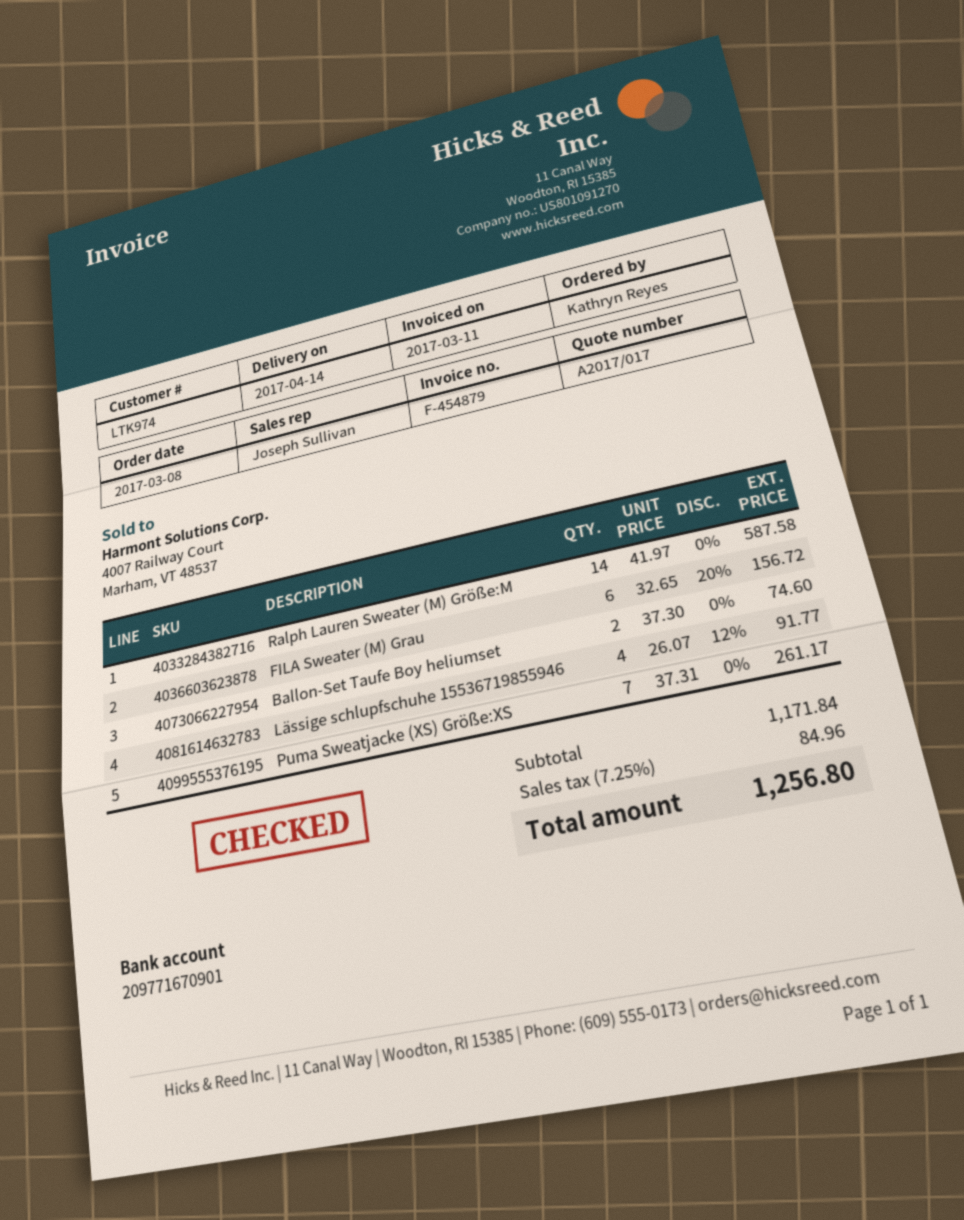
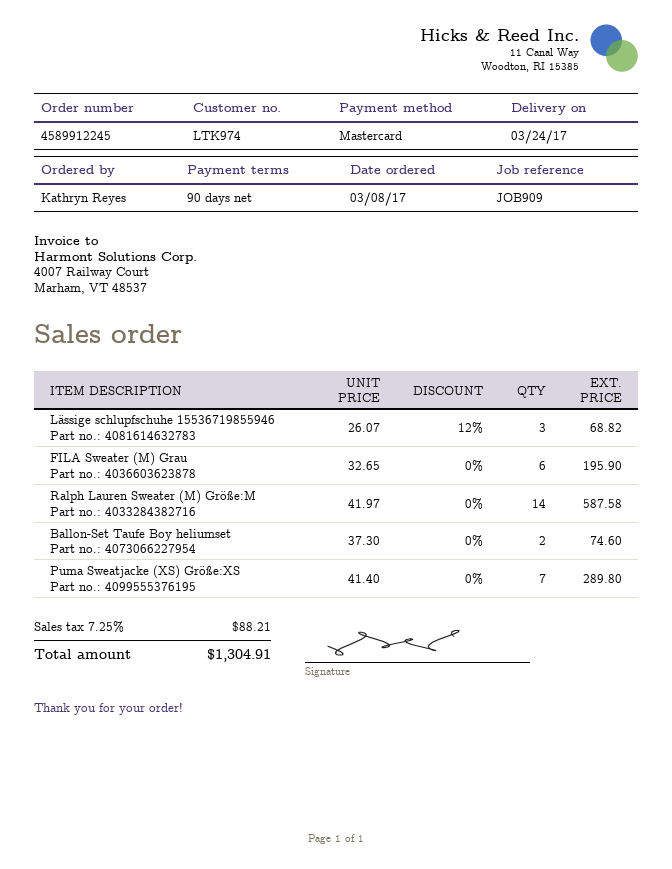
delivery date: 2017-04-14 -> 2017-03-24
FILA Sweater (M) Grau: 6 x 32.65 - 20% = 156.72 -> 6 x 32.65 = 195.90
Lässige schlupfschuhe 15536719855946: 4 x 26.07 - 12% = 91.77 -> 3 x 26.07 - 12% = 68.82
Puma Sweatjacke (XS) Größe:XS: 7 x 37.31 = 261.17 -> 7 x 41.40 = 289.80
tax: 7.25% = 84.96 -> 7.25% = 88.21
total: 1256.80 -> 1304.91

